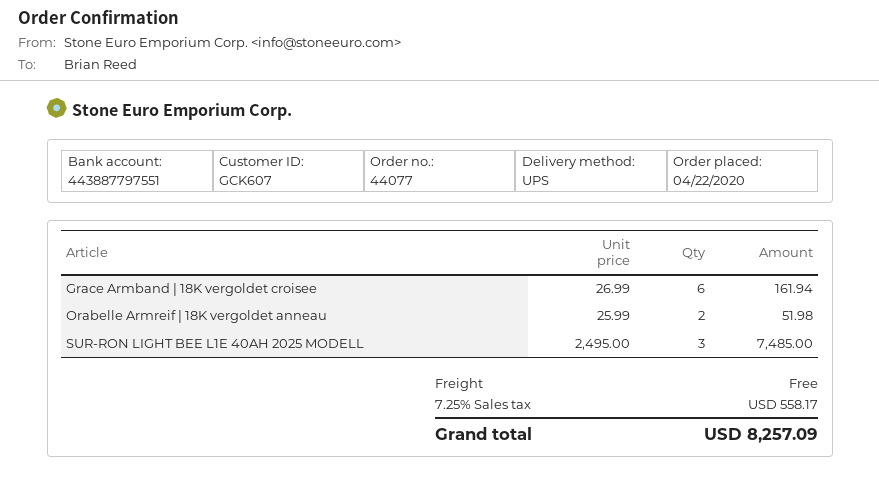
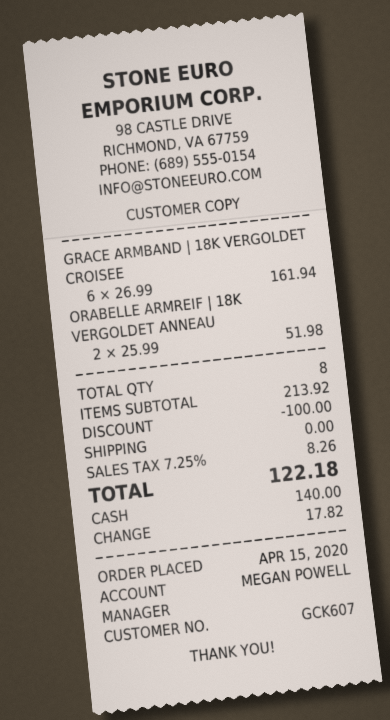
order date: 2020-04-22 -> 2020-04-15
SUR-RON LIGHT BEE L1E 40AH 2025 MODELL: 3 x 2495.00 = 7485.00 -> none
discount: none -> 100.00
tax: 7.25% = 558.17 -> 7.25% = 8.26
total: 8257.09 -> 122.18

